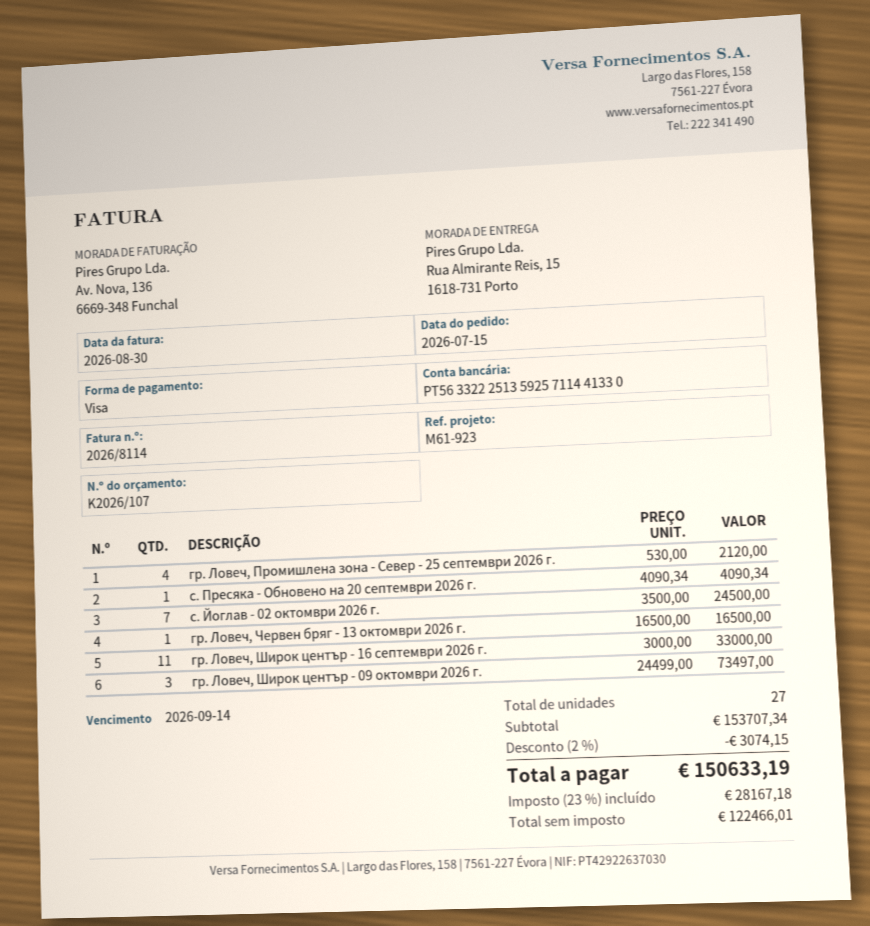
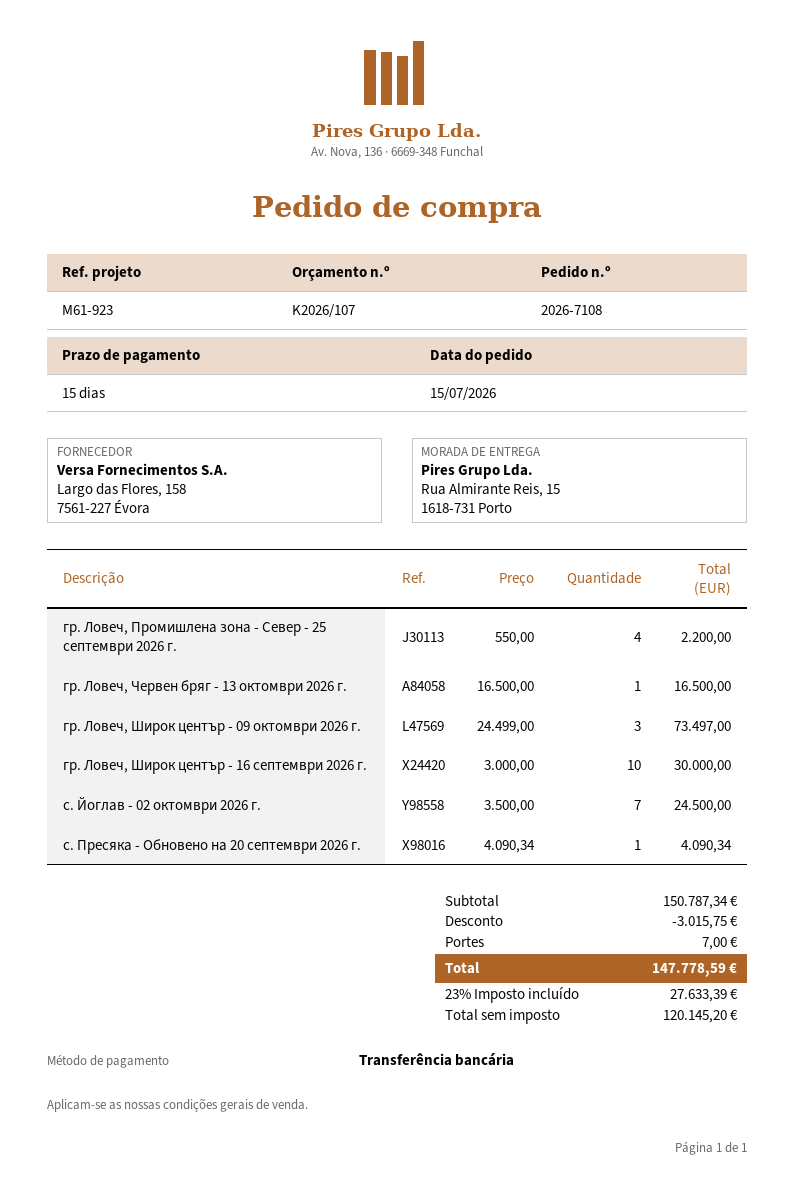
payment method: Visa -> bank transfer
гр. Ловеч, Промишлена зона - Север - 25 септември 2026 г.: 4 x 530.00 = 2120.00 -> 4 x 550.00 = 2200.00
гр. Ловеч, Широк център - 16 септември 2026 г.: 11 x 3000.00 = 33000.00 -> 10 x 3000.00 = 30000.00
subtotal: 153707.34 -> 150787.34
discount: 3074.15 -> 3015.75
shipping: none -> 7.00
net: 122466.01 -> 120145.20
tax: 23% = 28167.18 -> 23% = 27633.39
total: 150633.19 -> 147778.59

